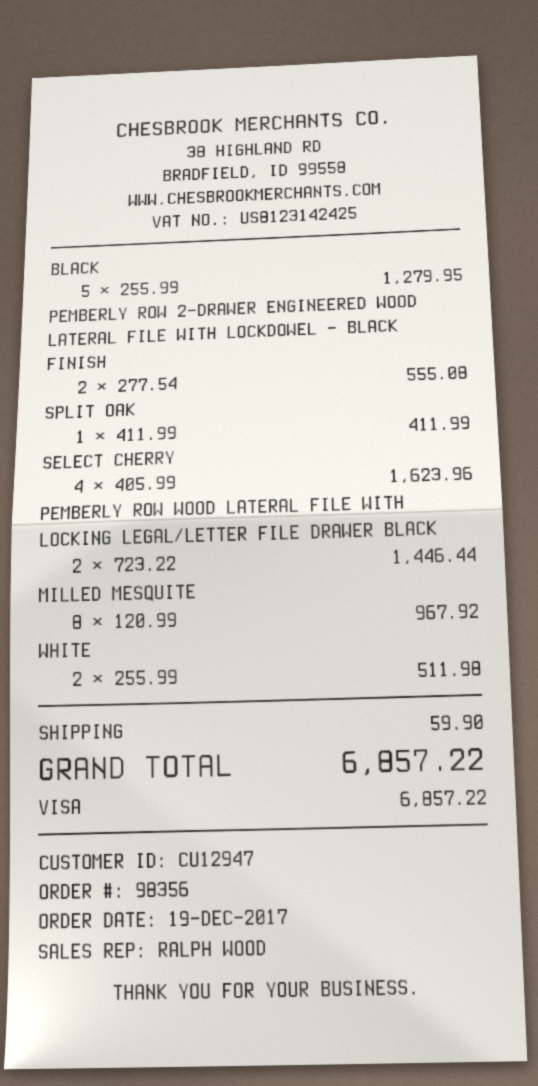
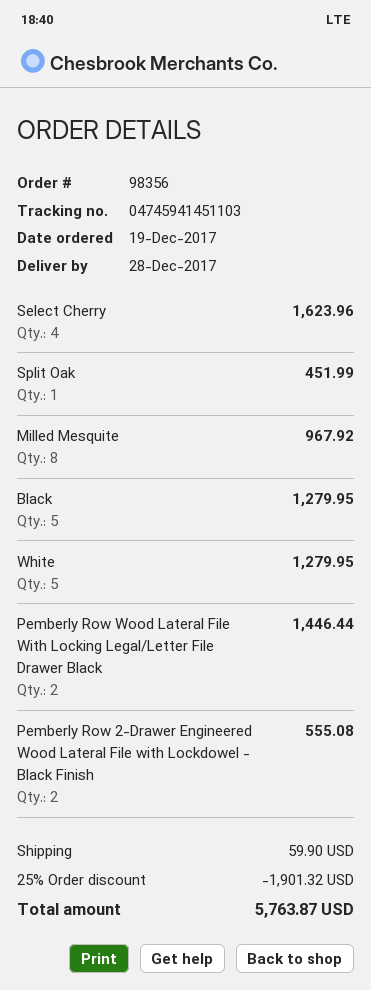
SPLIT OAK: 1 for 411.99 -> 1 for 451.99
WHITE: 2 for 511.98 -> 5 for 1279.95
discount: none -> 25% = 1901.32
total: 6857.22 -> 5763.87

